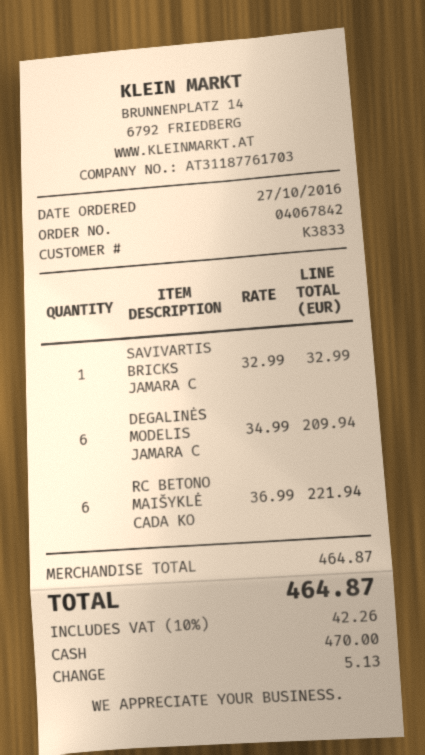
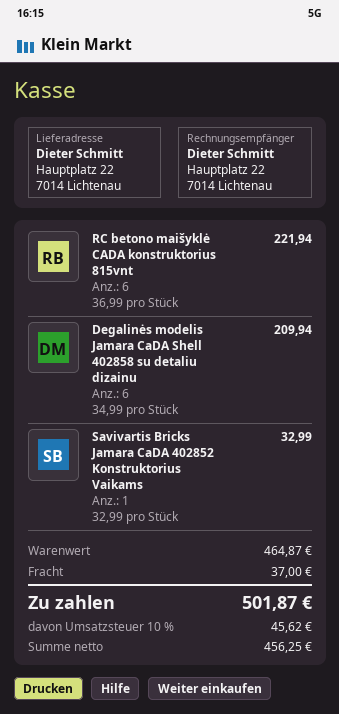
shipping: none -> 37.00
tax: 10% = 42.26 -> 10% = 45.62
total: 464.87 -> 501.87

